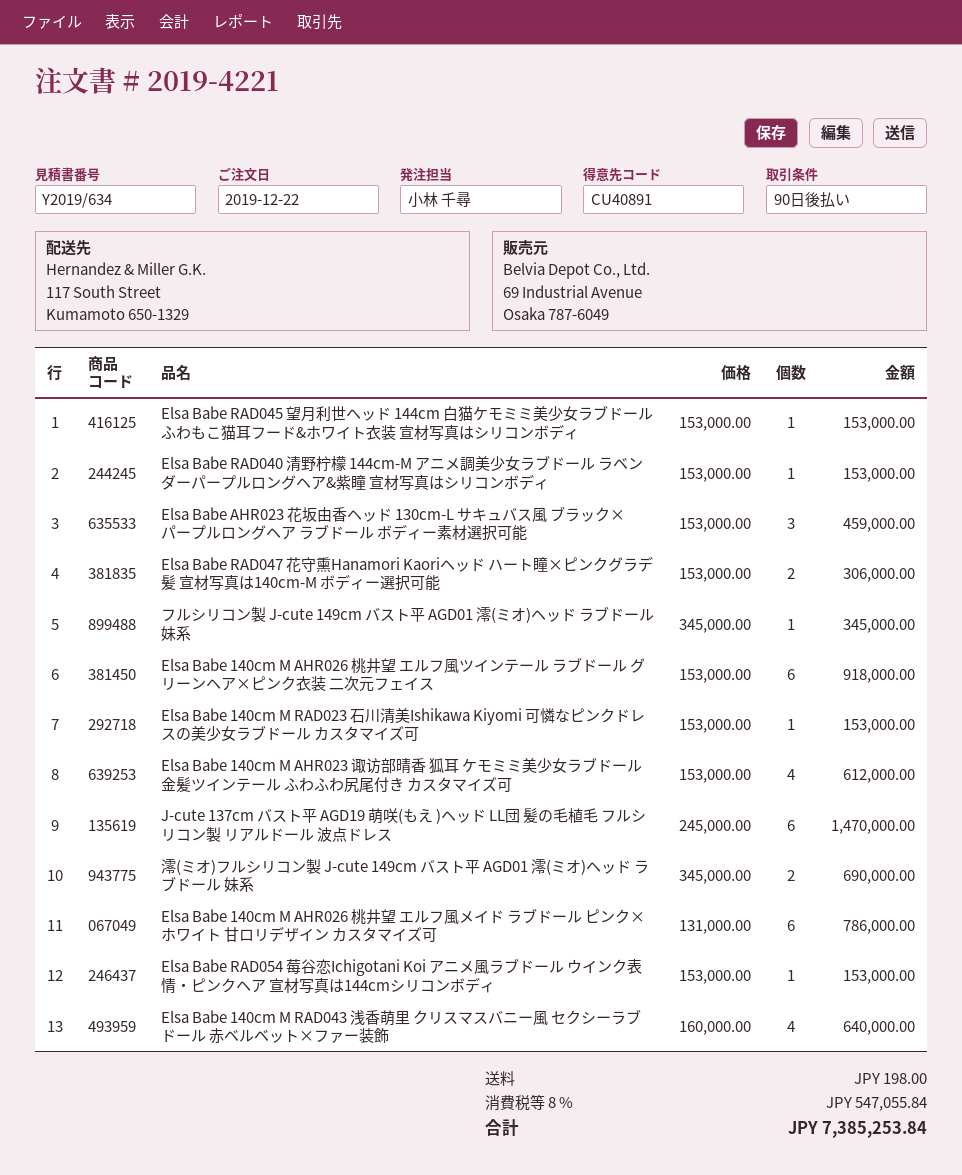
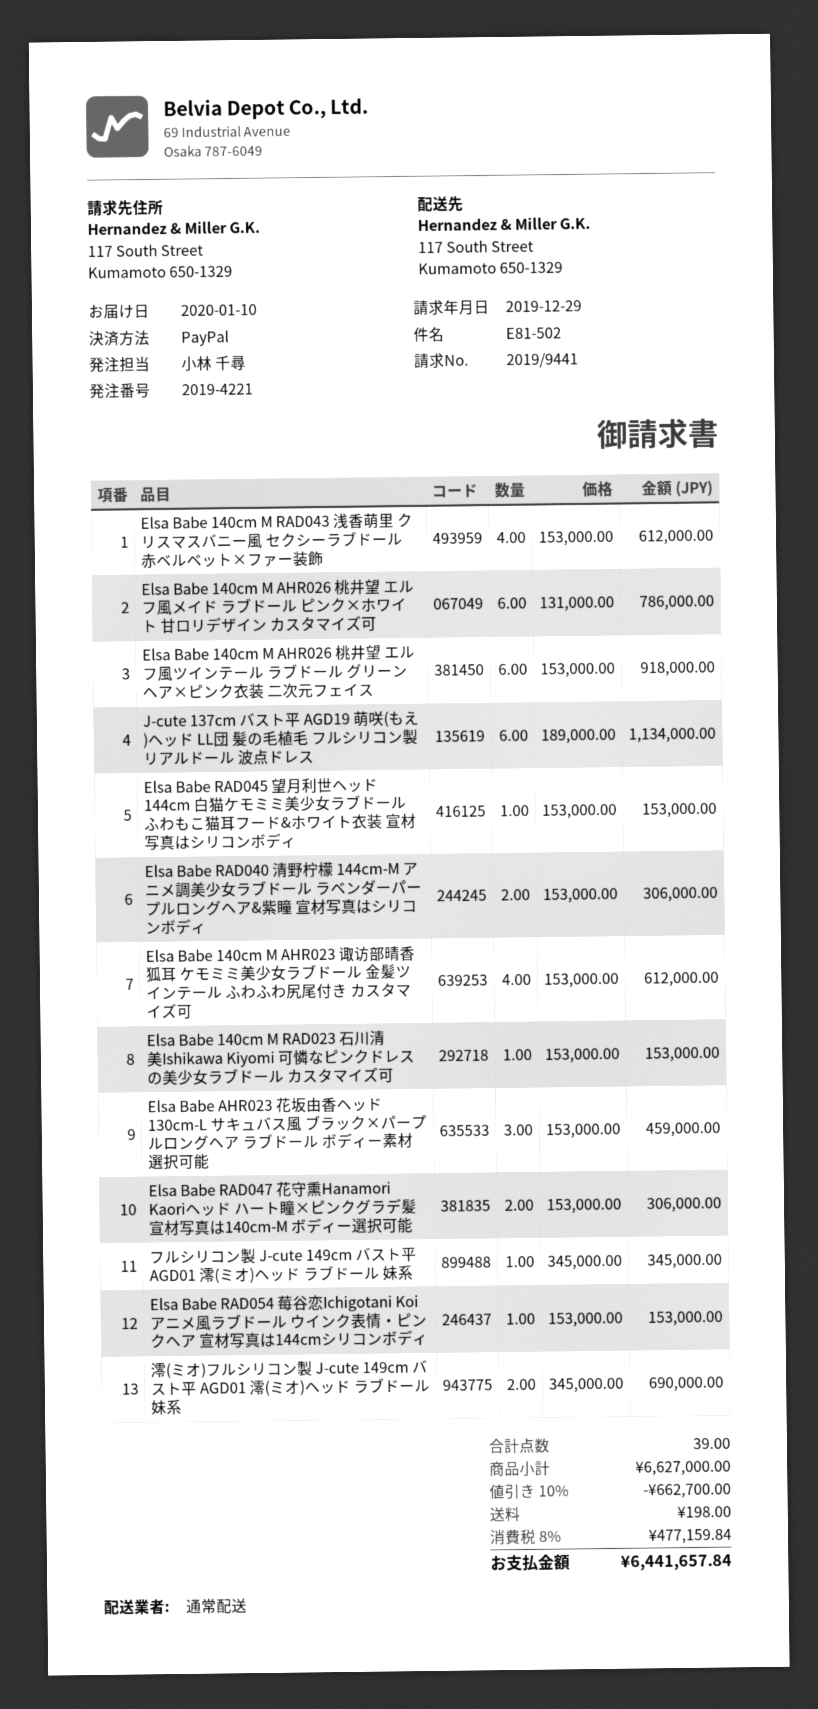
Elsa Babe RAD040 清野柠檬 144cm-M アニメ調美少女ラブドール ラベンダーパープルロングヘア&紫瞳 宣材写真はシリコンボディ: 1 x 153000.00 = 153000.00 -> 2 x 153000.00 = 306000.00
J-cute 137cm バスト平 AGD19 萌咲(もえ )ヘッド LL団 髪の毛植毛 フルシリコン製 リアルドール 波点ドレス: 6 x 245000.00 = 1470000.00 -> 6 x 189000.00 = 1134000.00
Elsa Babe 140cm M RAD043 浅香萌里 クリスマスバニー風 セクシーラブドール 赤ベルベット×ファー装飾: 4 x 160000.00 = 640000.00 -> 4 x 153000.00 = 612000.00
discount: none -> 10% = 662700.00
tax: 8% = 547055.84 -> 8% = 477159.84
total: 7385253.84 -> 6441657.84

